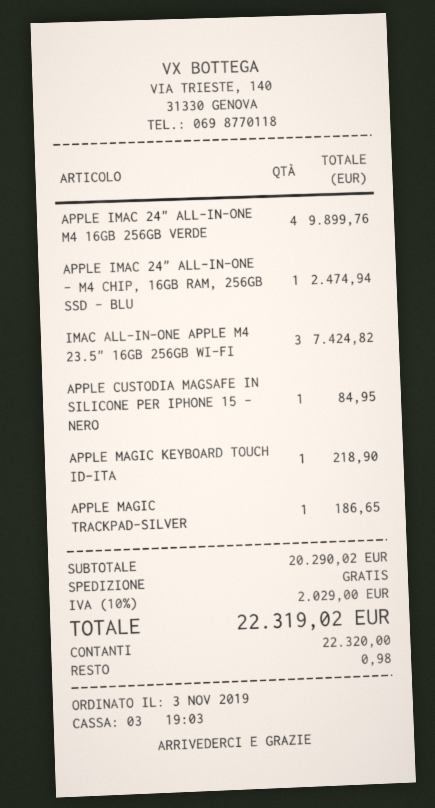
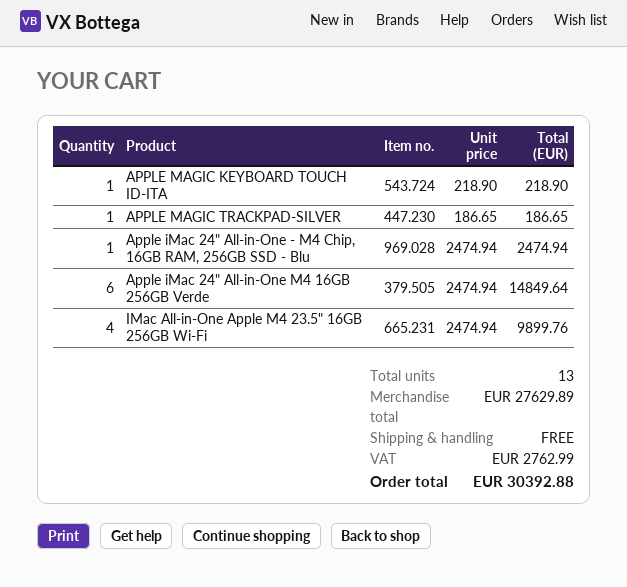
APPLE IMAC 24" ALL-IN-ONE M4 16GB 256GB VERDE: 4 for 9899.76 -> 6 for 14849.64
IMAC ALL-IN-ONE APPLE M4 23.5" 16GB 256GB WI-FI: 3 for 7424.82 -> 4 for 9899.76
APPLE CUSTODIA MAGSAFE IN SILICONE PER IPHONE 15 - NERO: 1 for 84.95 -> none
subtotal: 20290.02 -> 27629.89
tax: 2029.00 -> 2762.99
total: 22319.02 -> 30392.88

